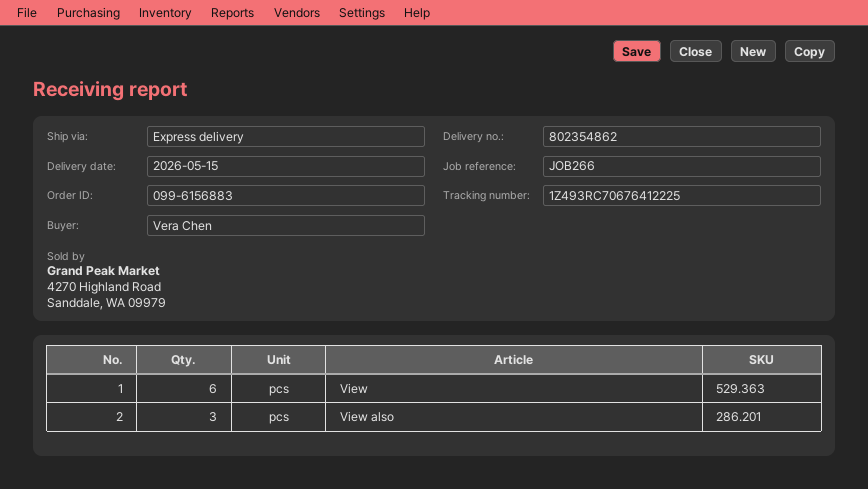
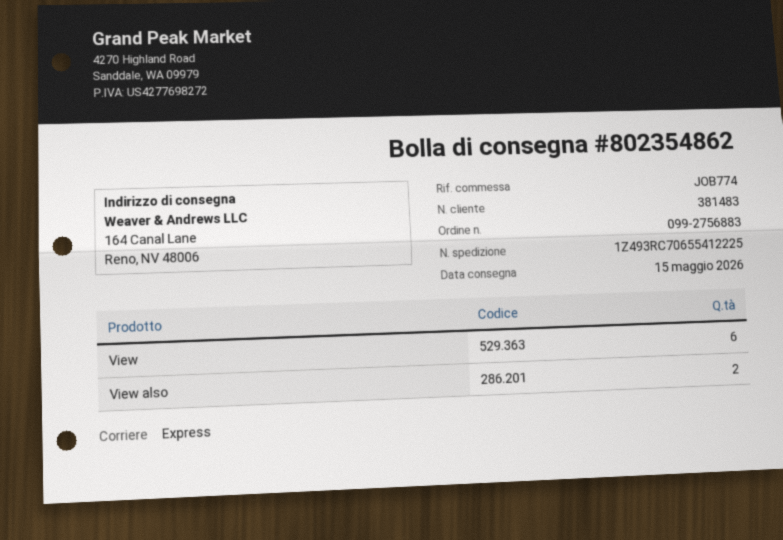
order number: 099-6156883 -> 099-2756883
reference: JOB266 -> JOB774
tracking number: 1Z493RC70676412225 -> 1Z493RC70655412225
View also: 3 -> 2

